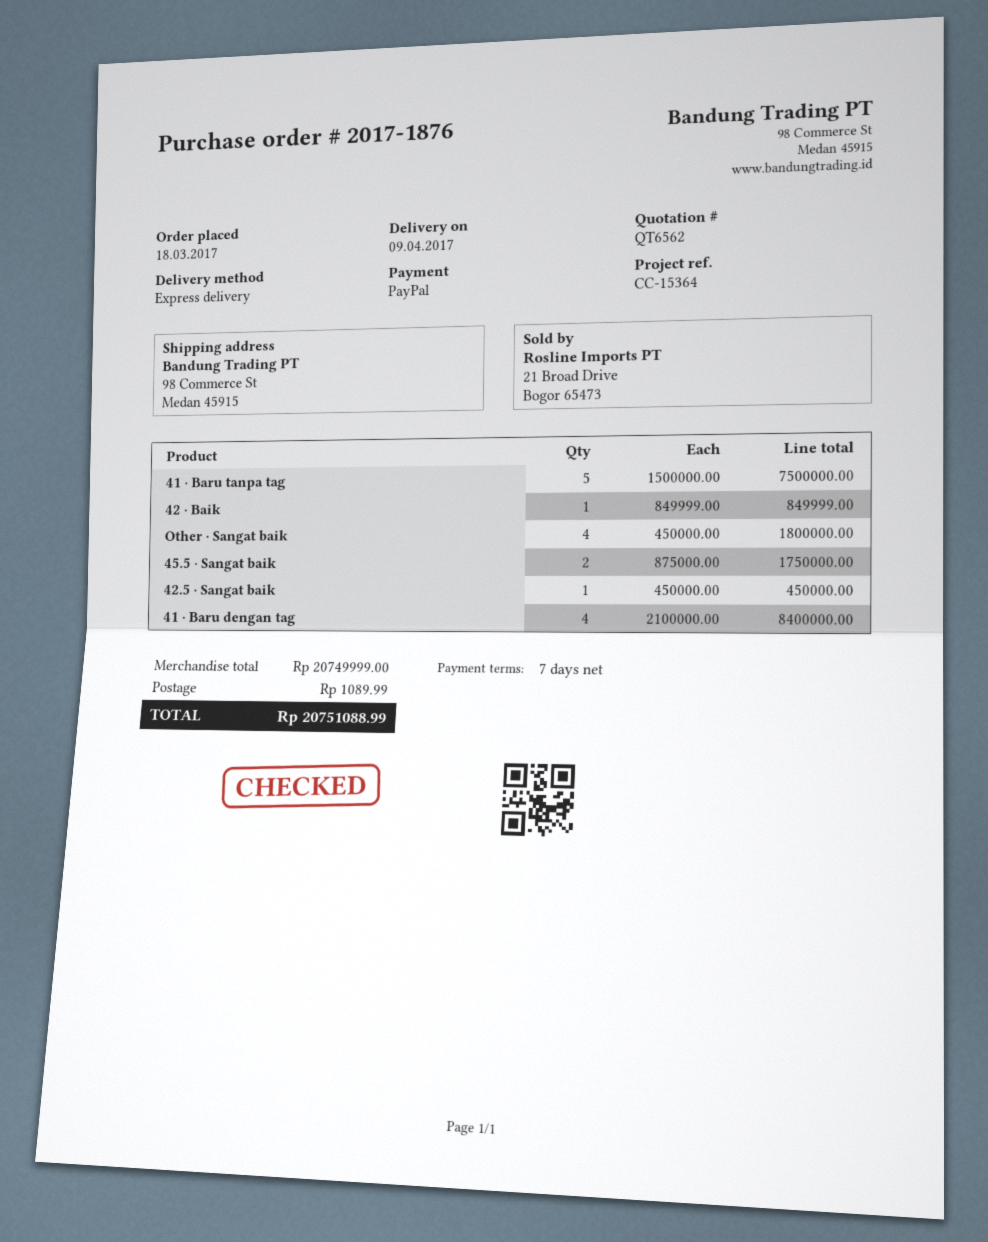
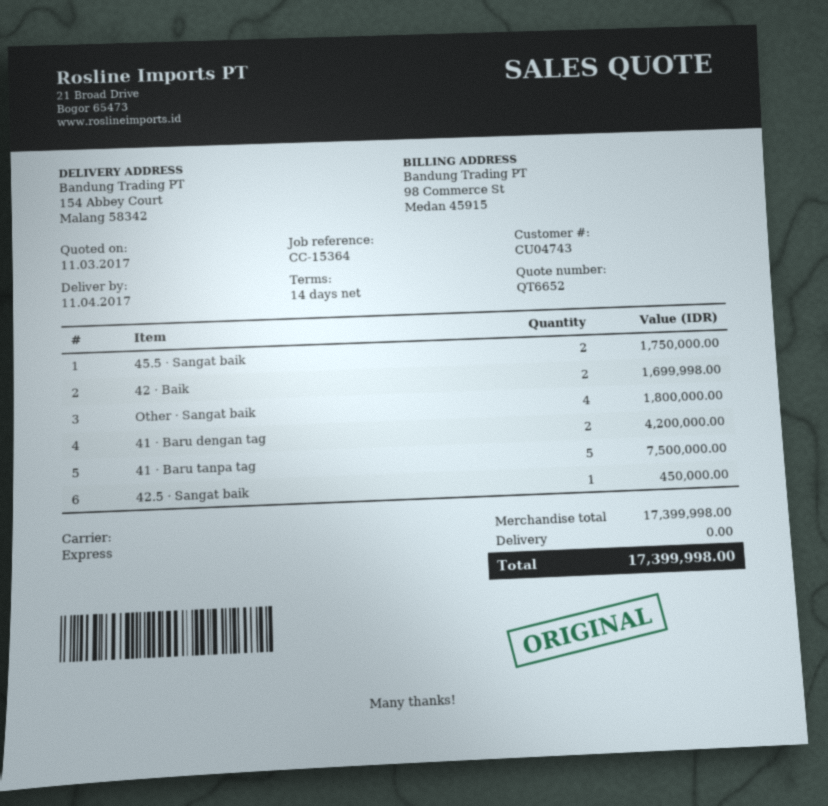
quote number: QT6562 -> QT6652
delivery date: 2017-04-09 -> 2017-04-11
payment terms: 7 days -> 14 days
ship to: 98 Commerce St, Medan 45915 -> 154 Abbey Court, Malang 58342
42 · Baik: 1 for 849999.00 -> 2 for 1699998.00
41 · Baru dengan tag: 4 for 8400000.00 -> 2 for 4200000.00
subtotal: 20749999.00 -> 17399998.00
shipping: 1089.99 -> 0.00
total: 20751088.99 -> 17399998.00

